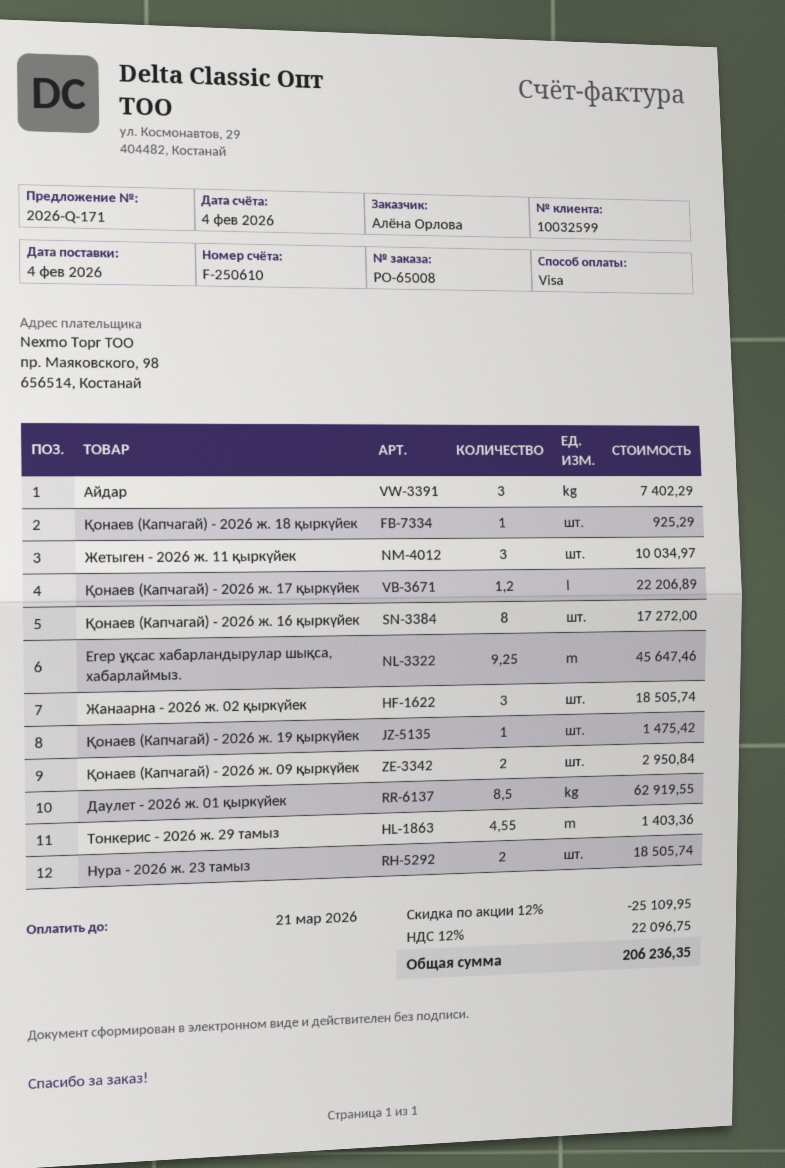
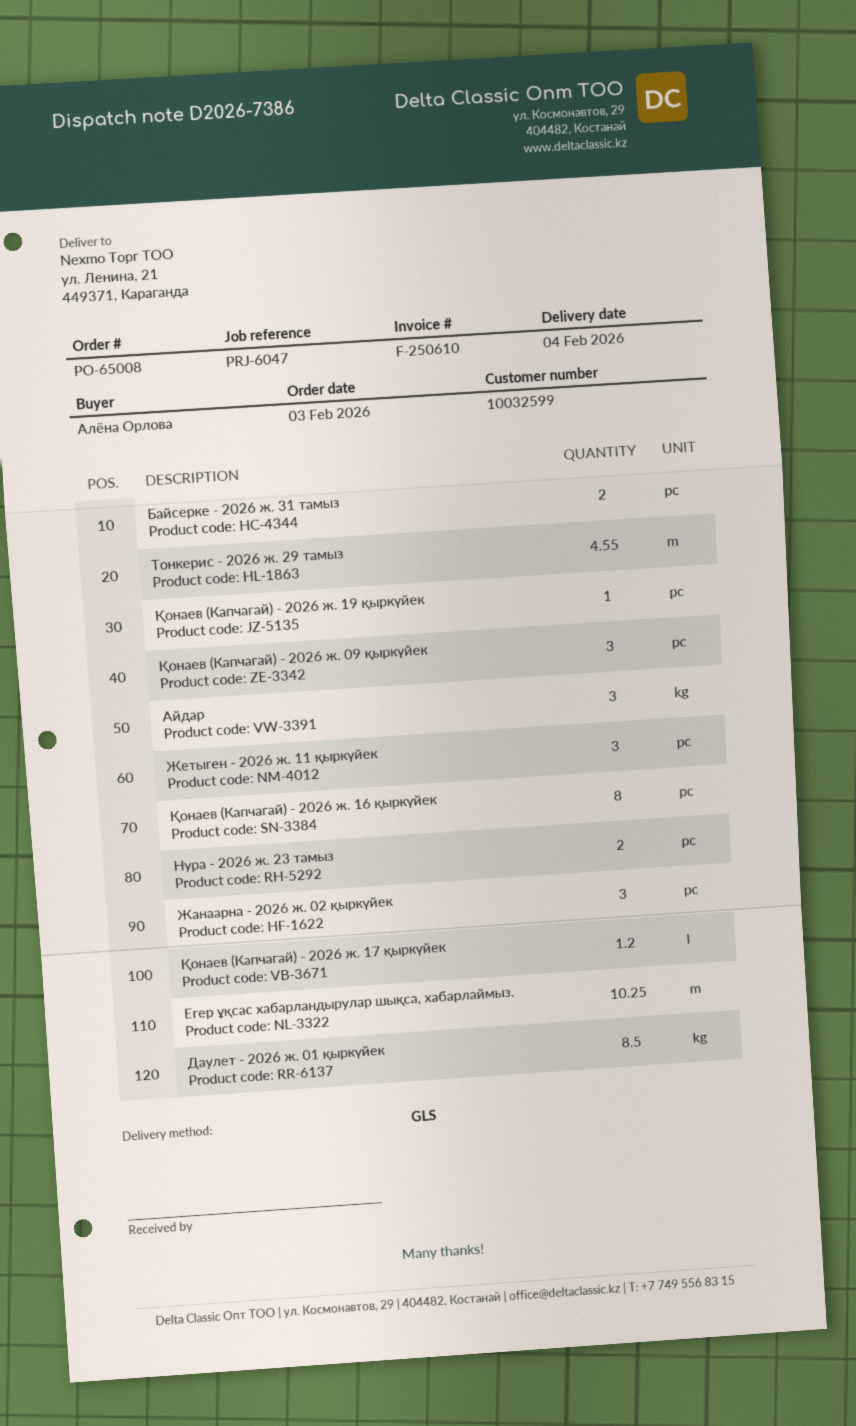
Қонаев (Капчагай) - 2026 ж. 18 қыркүйек: 1 -> none
Егер ұқсас хабарландырулар шықса, хабарлаймыз.: 9.25 -> 10.25
Қонаев (Капчагай) - 2026 ж. 09 қыркүйек: 2 -> 3
Байсерке - 2026 ж. 31 тамыз: none -> 2

